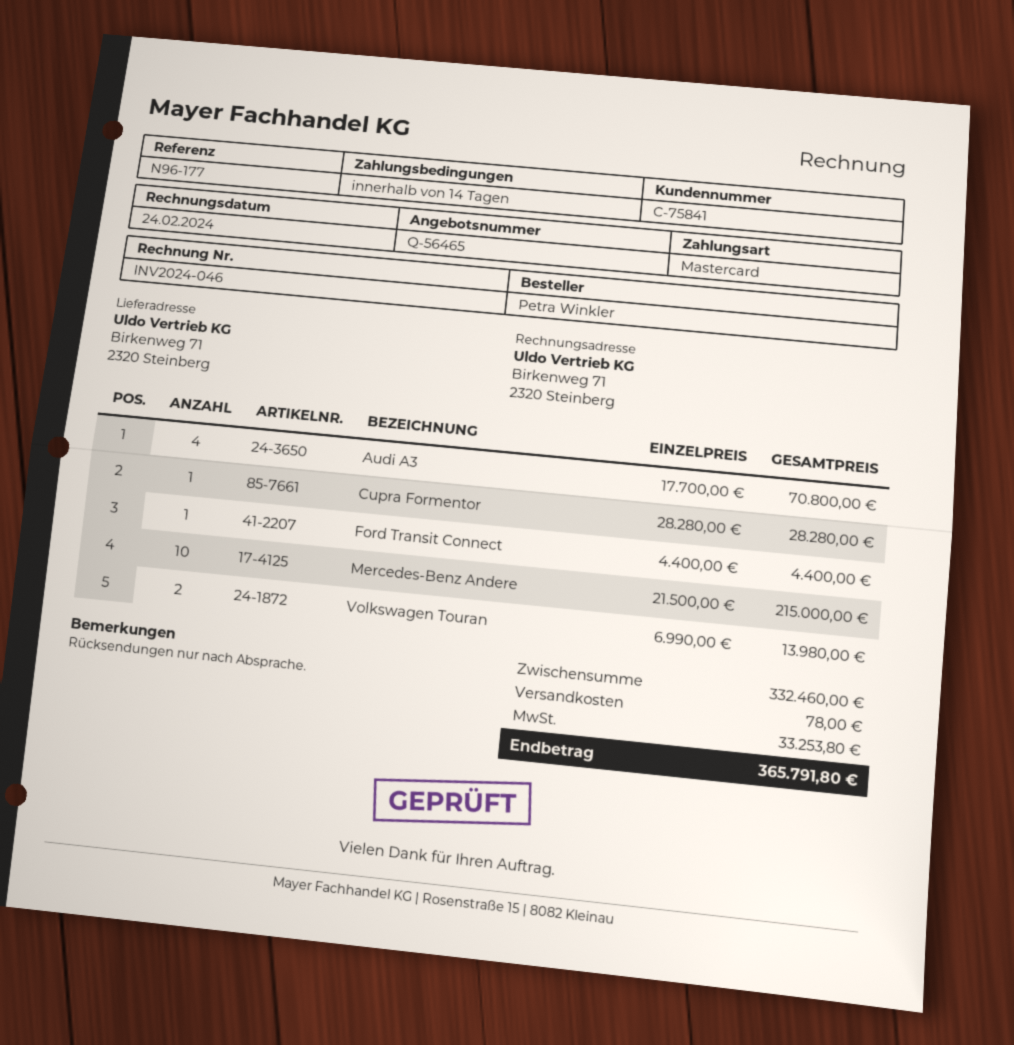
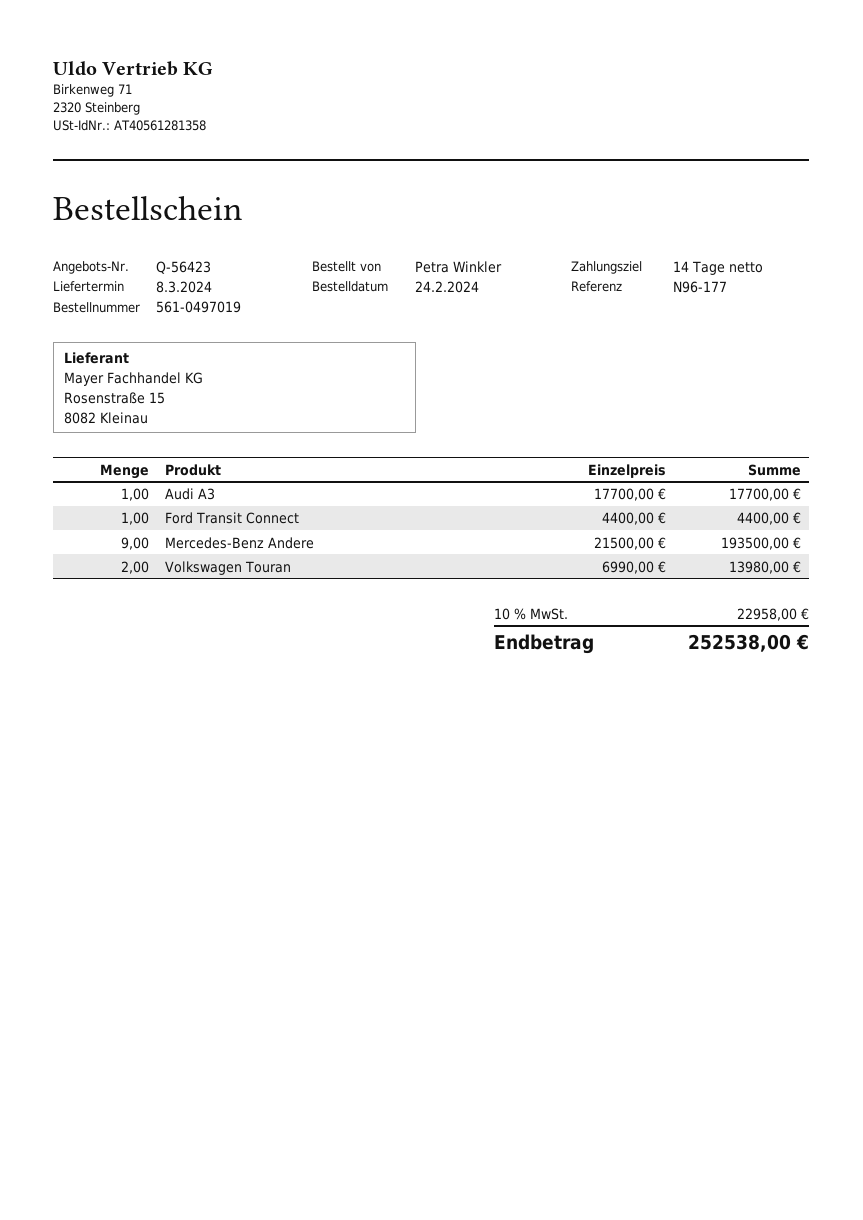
quote number: Q-56465 -> Q-56423
Audi A3: 4 x 17700.00 = 70800.00 -> 1 x 17700.00 = 17700.00
Cupra Formentor: 1 x 28280.00 = 28280.00 -> none
Mercedes-Benz Andere: 10 x 21500.00 = 215000.00 -> 9 x 21500.00 = 193500.00
shipping: 78.00 -> none
tax: 33253.80 -> 22958.00
total: 365791.80 -> 252538.00

